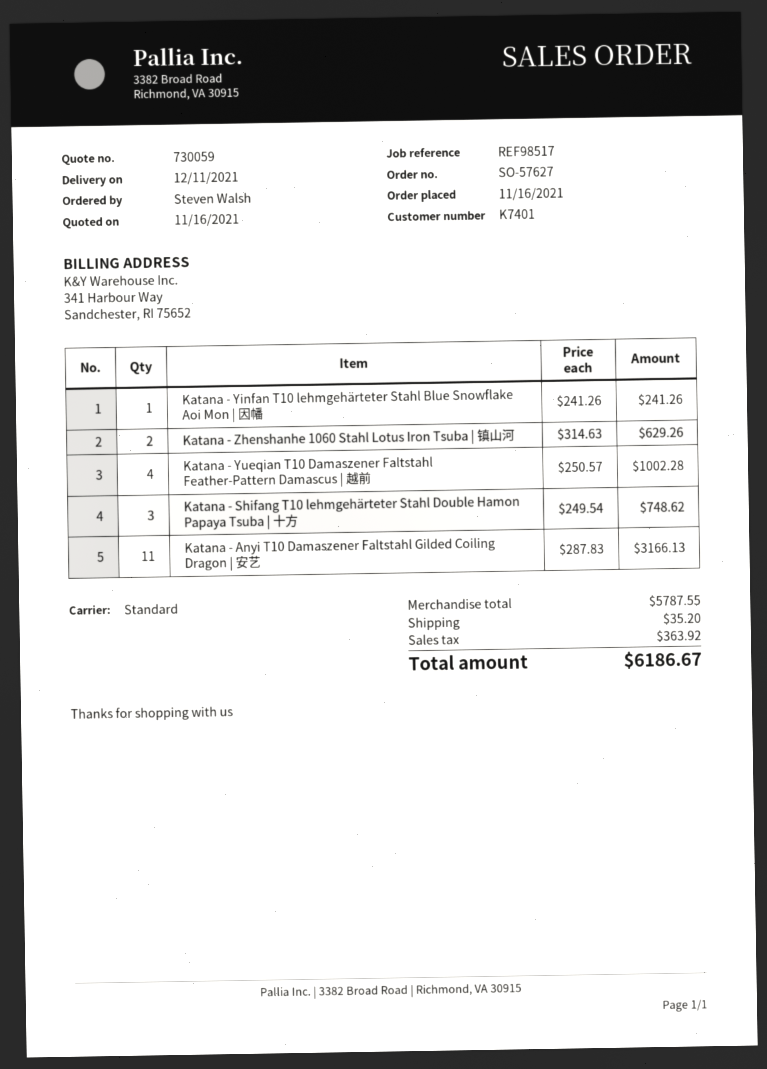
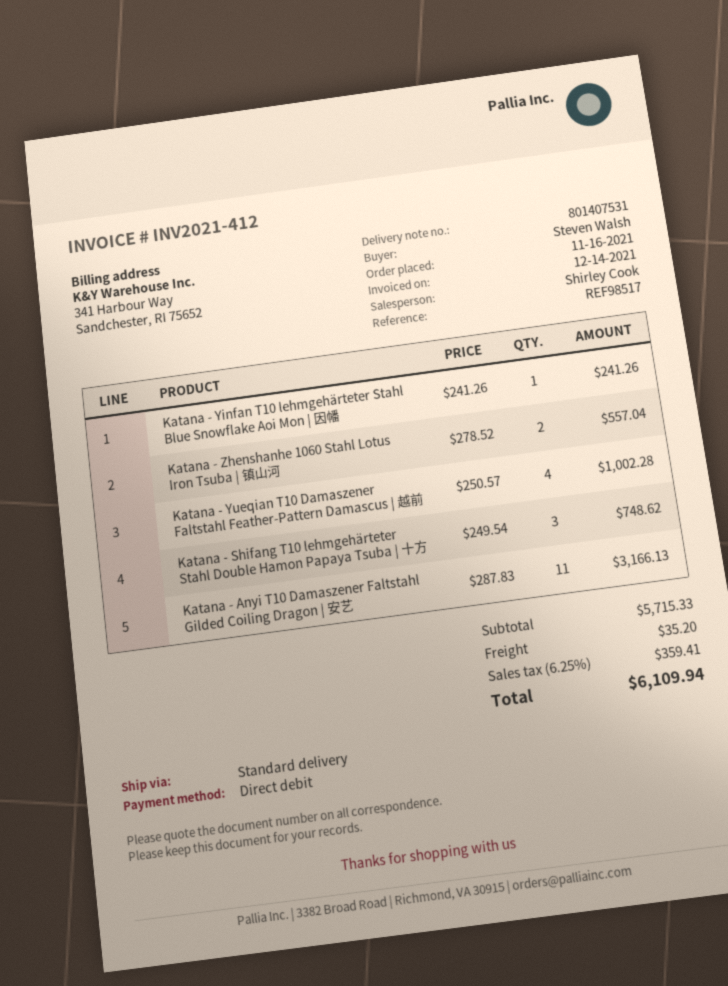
Katana - Zhenshanhe 1060 Stahl Lotus Iron Tsuba | 镇山河: 2 x 314.63 = 629.26 -> 2 x 278.52 = 557.04
subtotal: 5787.55 -> 5715.33
tax: 363.92 -> 359.41
total: 6186.67 -> 6109.94

